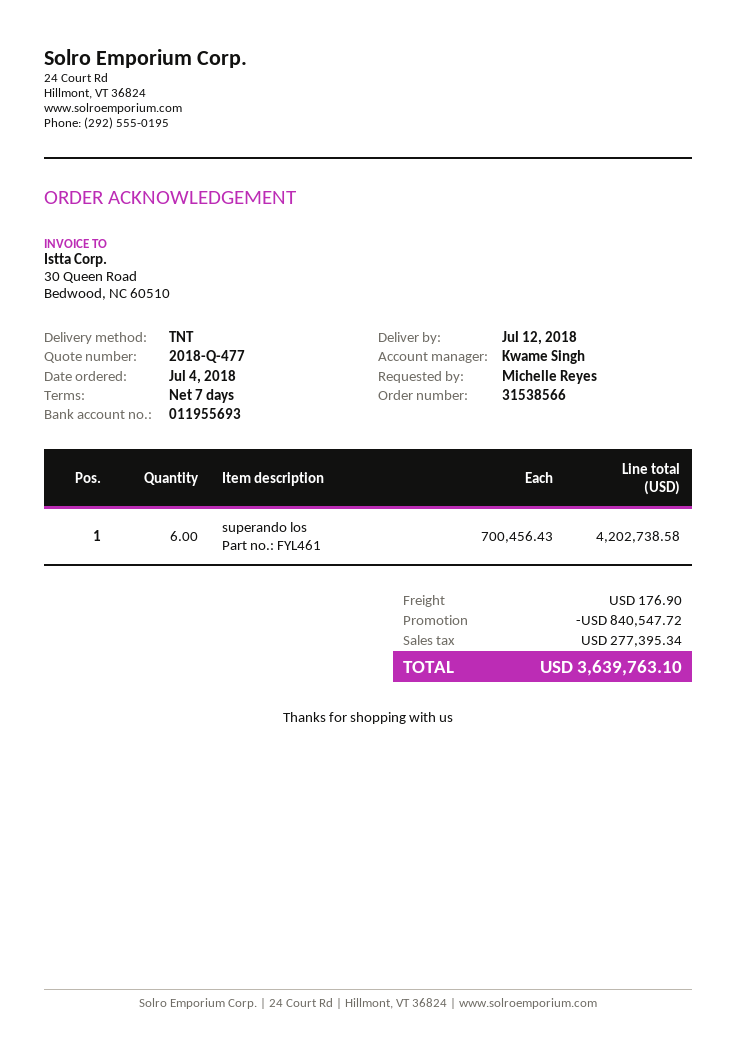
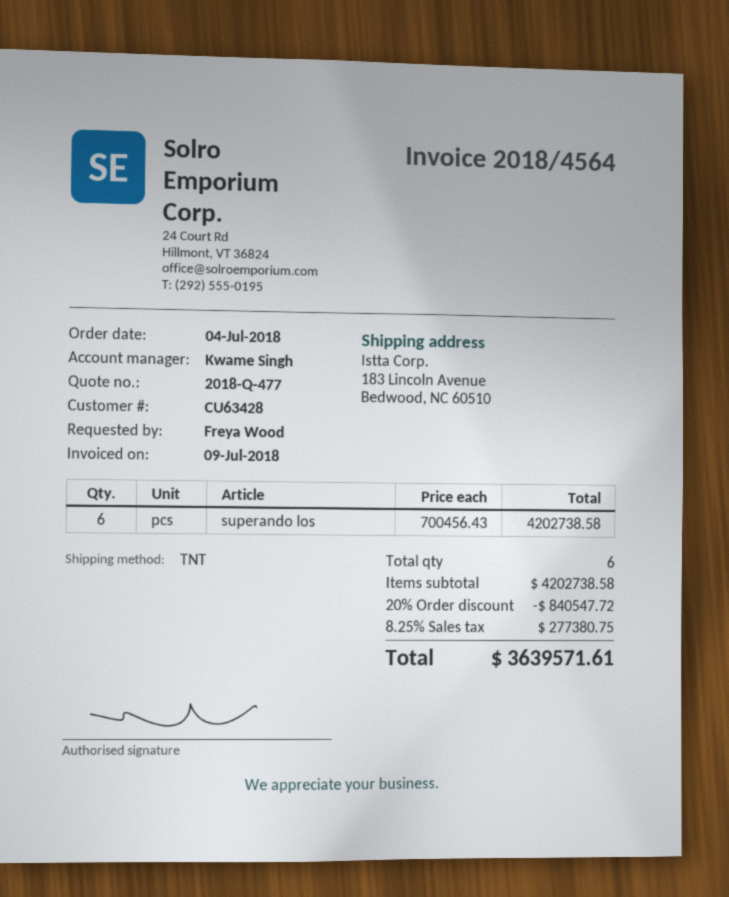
ordered by: Michelle Reyes -> Freya Wood
shipping: 176.90 -> none
tax: 277395.34 -> 277380.75
total: 3639763.10 -> 3639571.61

